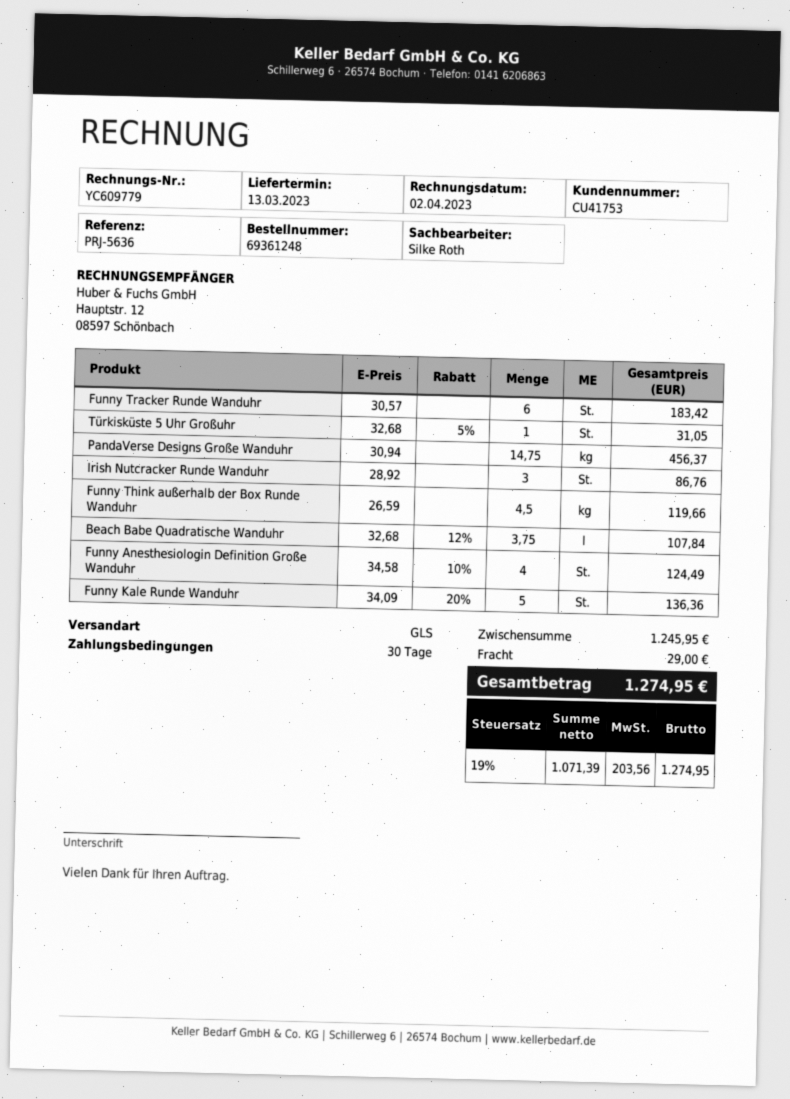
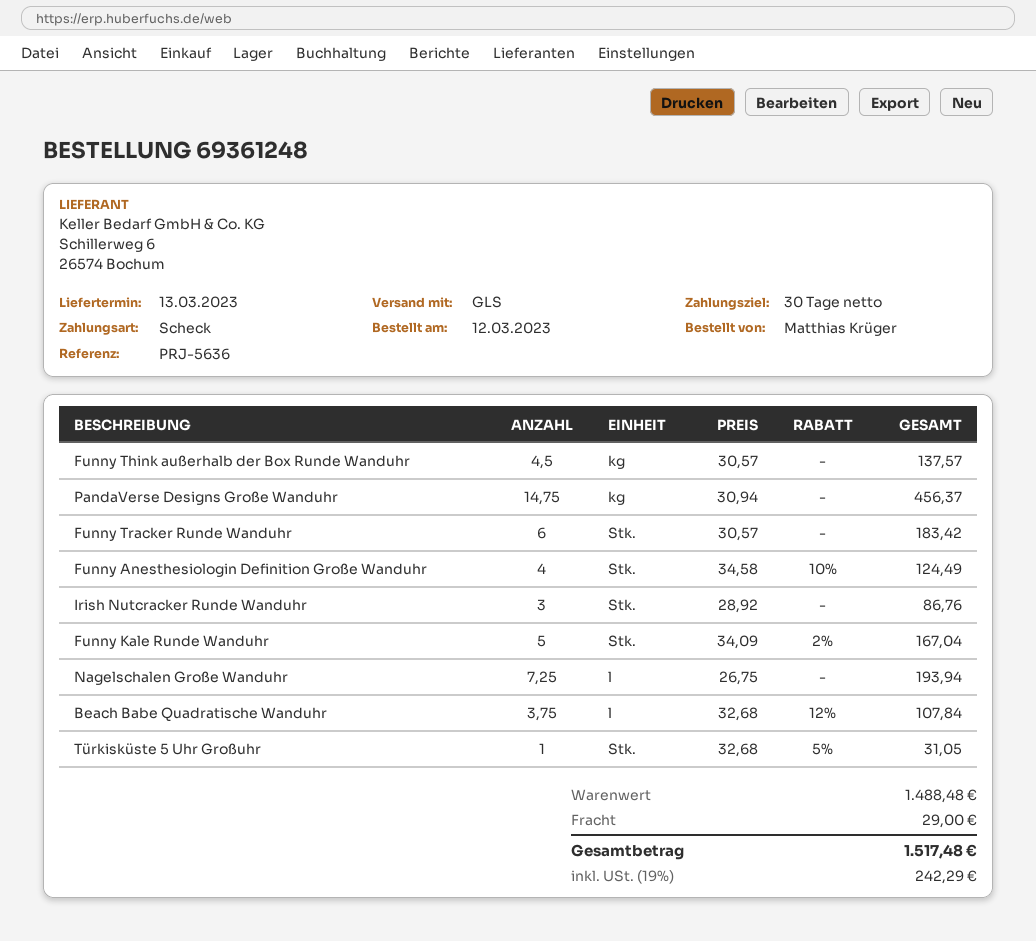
Funny Think außerhalb der Box Runde Wanduhr: 4.5 x 26.59 = 119.66 -> 4.5 x 30.57 = 137.57
Funny Kale Runde Wanduhr: 5 x 34.09 - 20% = 136.36 -> 5 x 34.09 - 2% = 167.04
Nagelschalen Große Wanduhr: none -> 7.25 x 26.75 = 193.94
subtotal: 1245.95 -> 1488.48
tax: 19% = 203.56 -> 19% = 242.29
total: 1274.95 -> 1517.48

